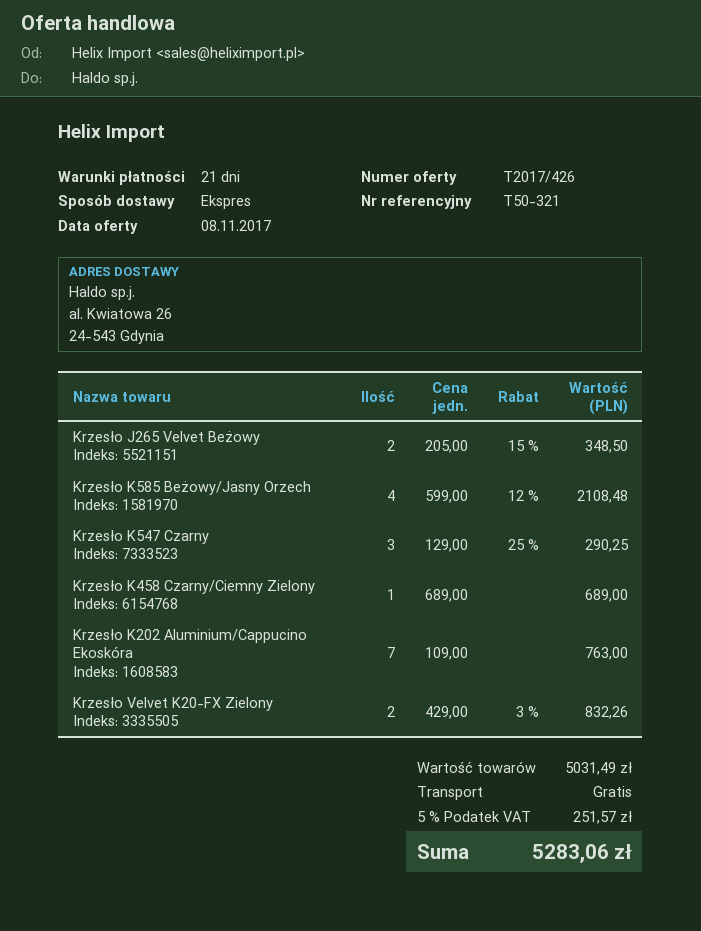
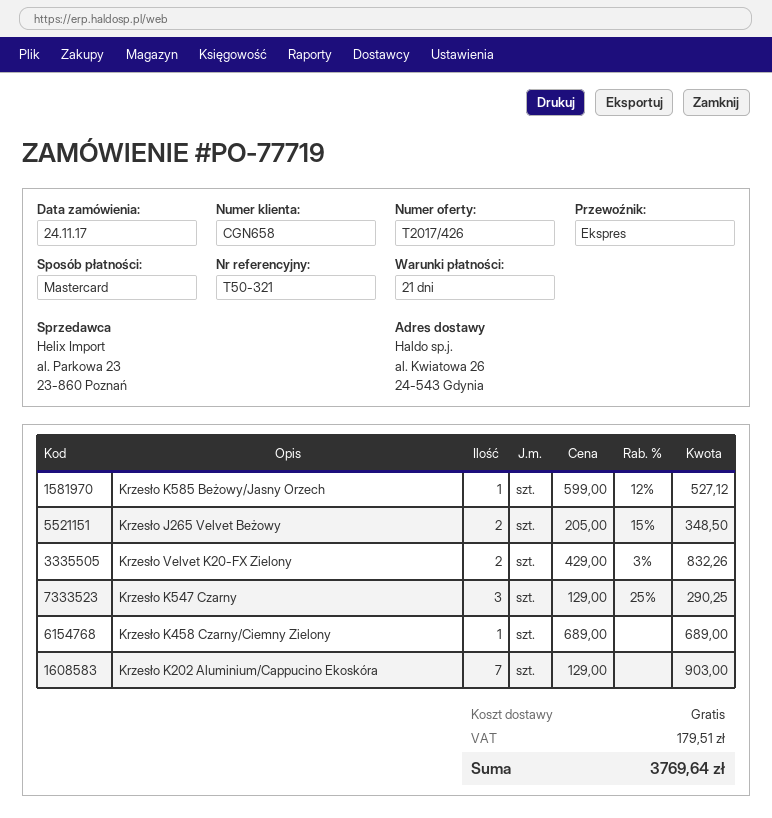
Krzesło K585 Beżowy/Jasny Orzech: 4 x 599.00 - 12% = 2108.48 -> 1 x 599.00 - 12% = 527.12
Krzesło K202 Aluminium/Cappucino Ekoskóra: 7 x 109.00 = 763.00 -> 7 x 129.00 = 903.00
tax: 251.57 -> 179.51
total: 5283.06 -> 3769.64

